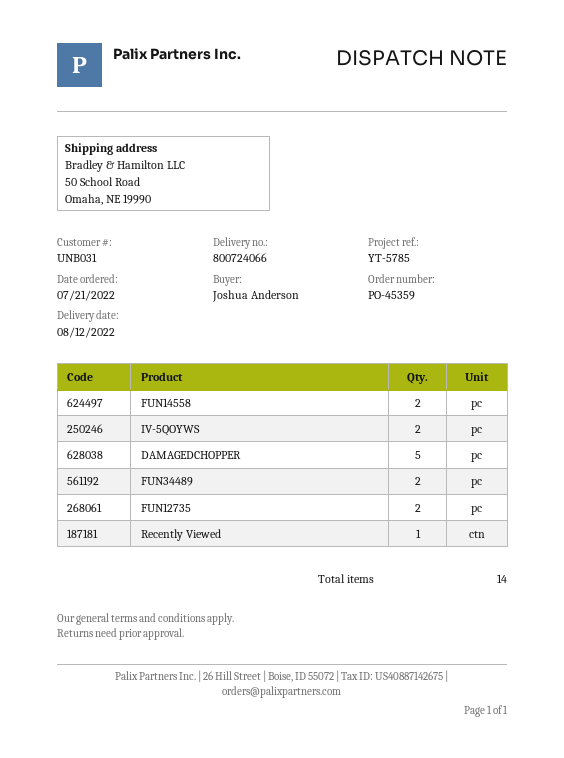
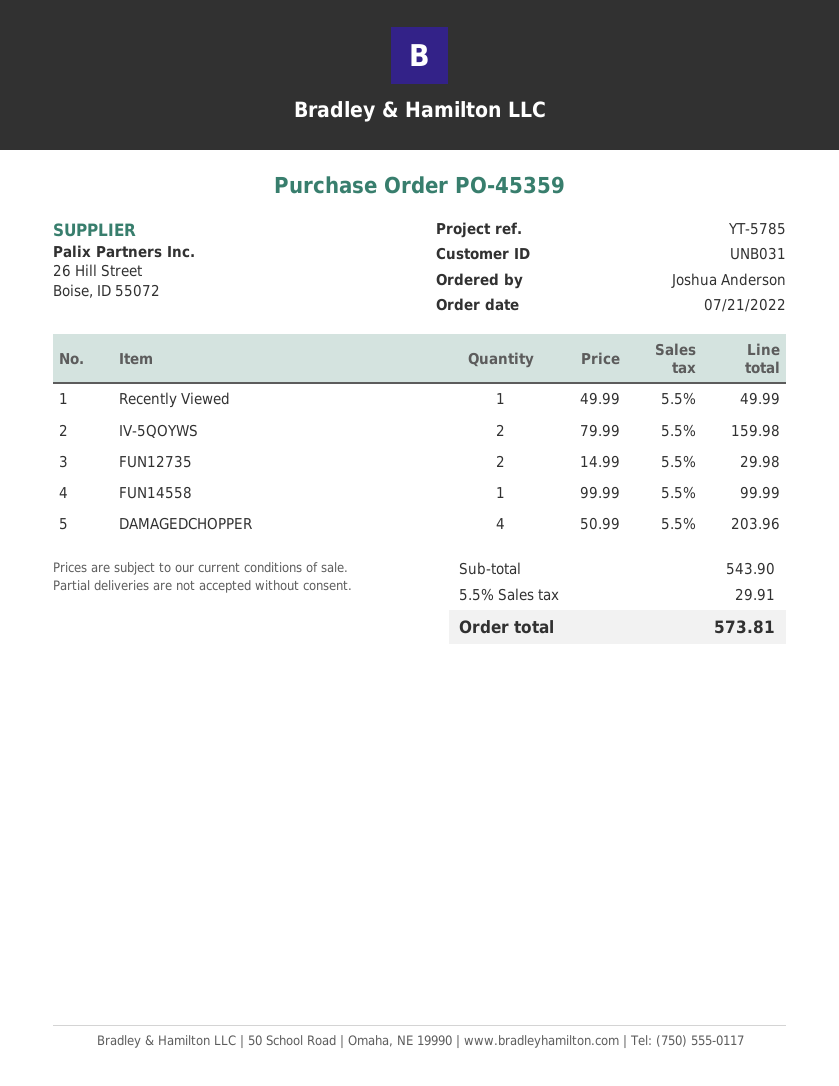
FUN14558: 2 -> 1
DAMAGEDCHOPPER: 5 -> 4
FUN34489: 2 -> none

